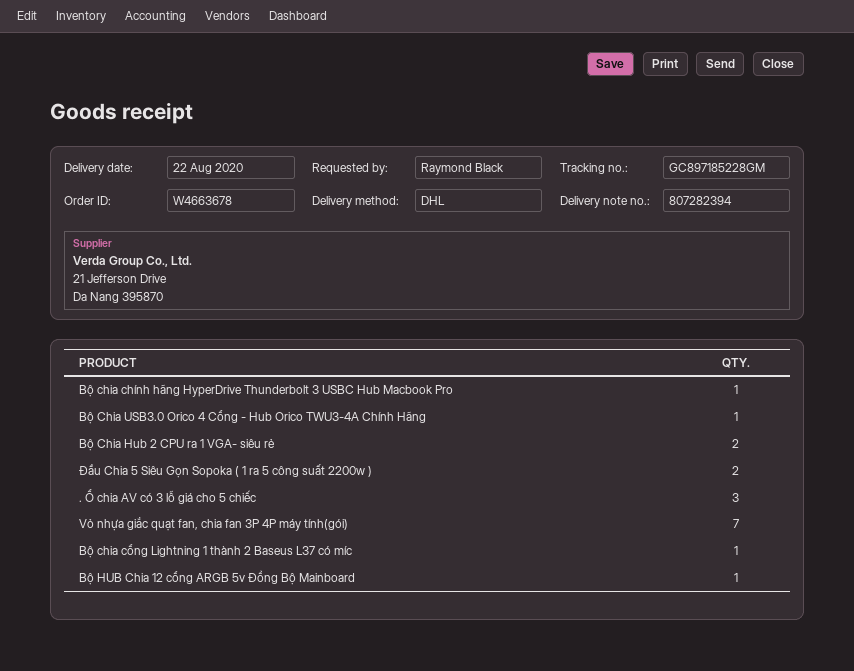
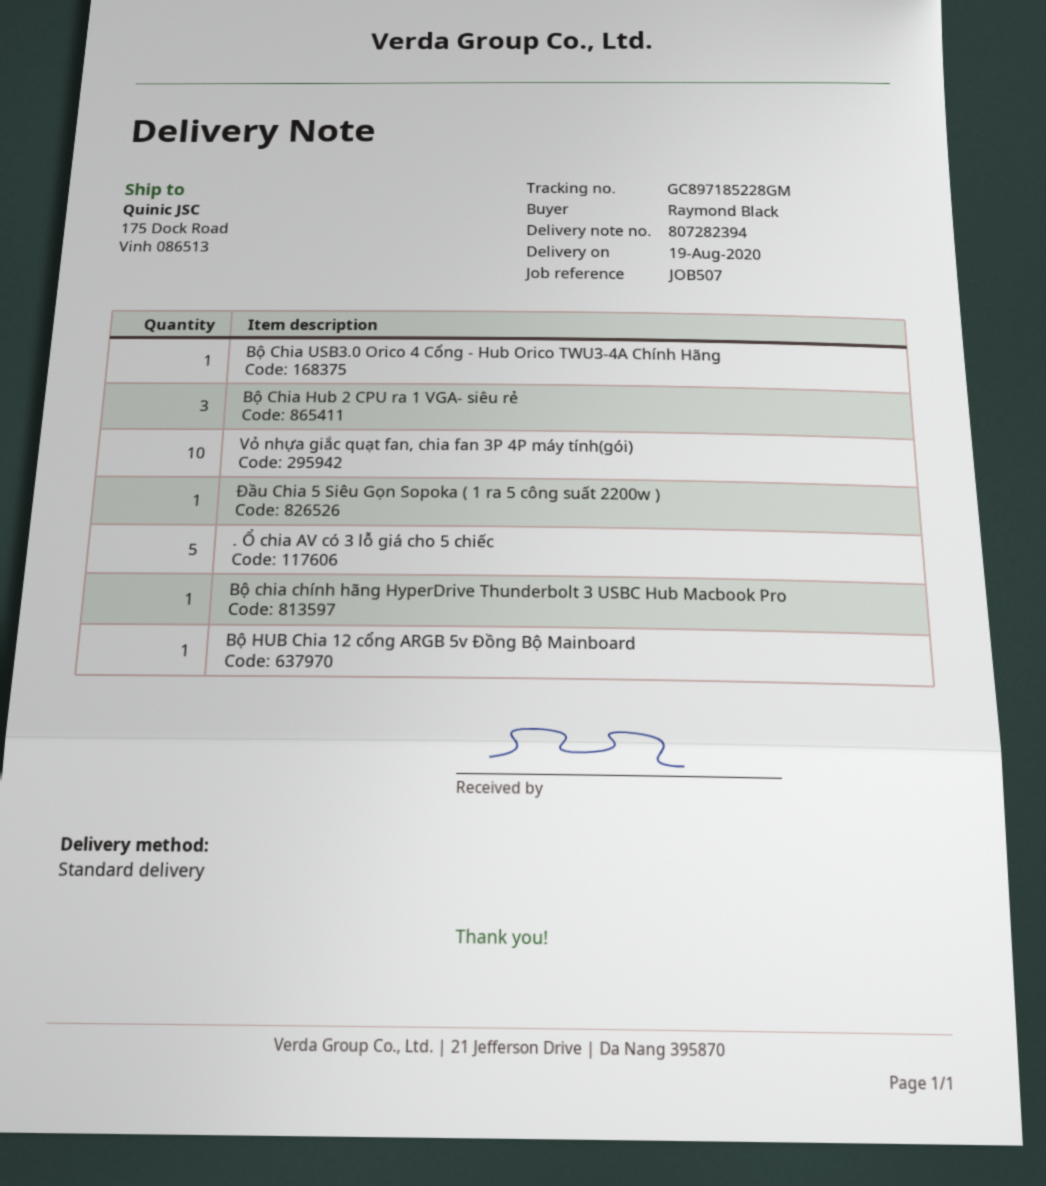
delivery date: 2020-08-22 -> 2020-08-19
shipping method: DHL -> standard
Bộ Chia Hub 2 CPU ra 1 VGA- siêu rẻ: 2 -> 3
Đầu Chia 5 Siêu Gọn Sopoka ( 1 ra 5 công suất 2200w ): 2 -> 1
. Ổ chia AV có 3 lỗ giá cho 5 chiếc: 3 -> 5
Vỏ nhựa giắc quạt fan, chia fan 3P 4P máy tính(gói): 7 -> 10
Bộ chia cổng Lightning 1 thành 2 Baseus L37 có míc: 1 -> none

